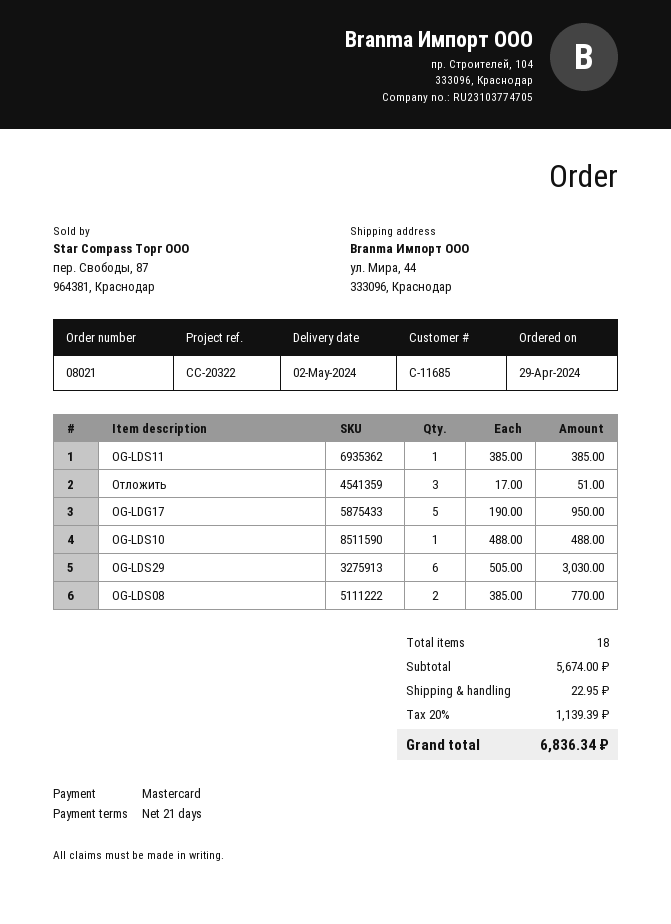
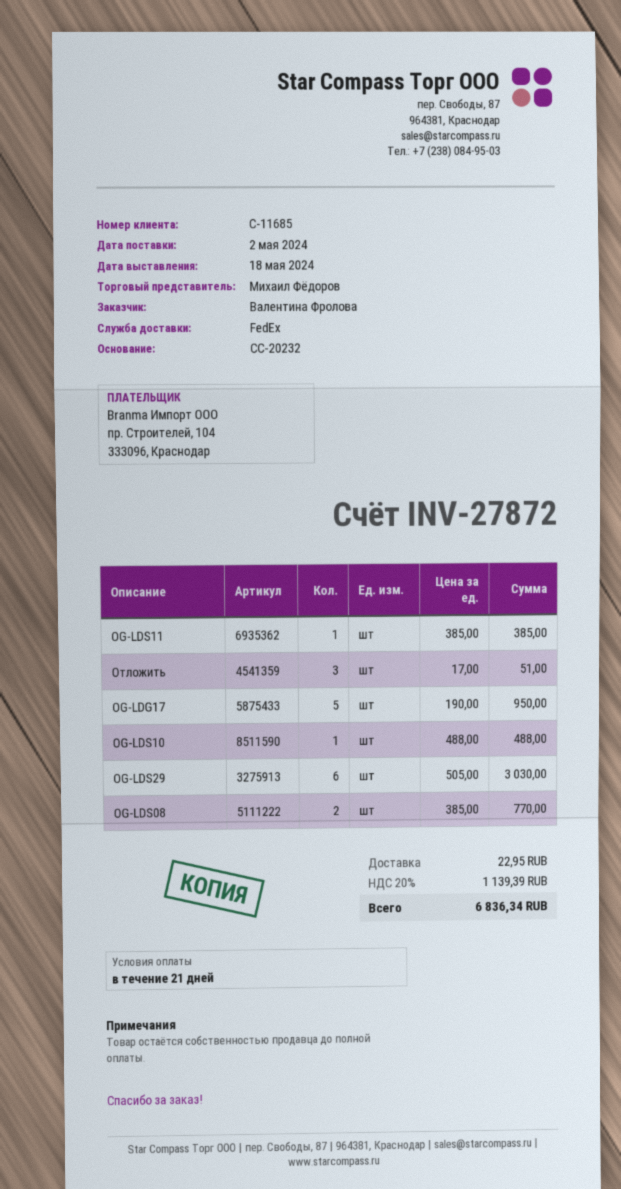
reference: CC-20322 -> CC-20232

